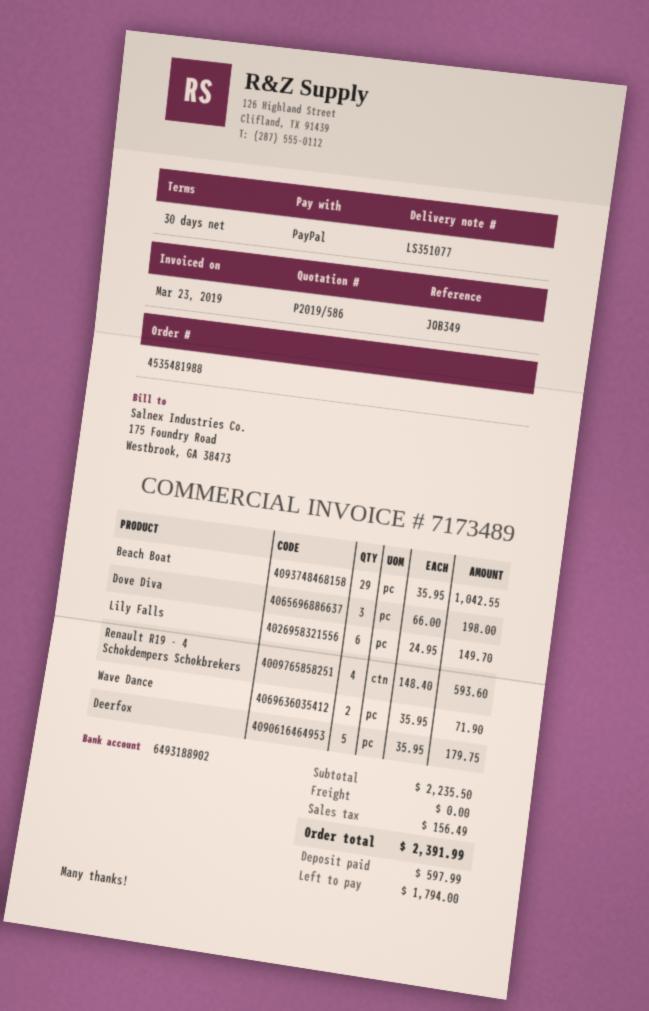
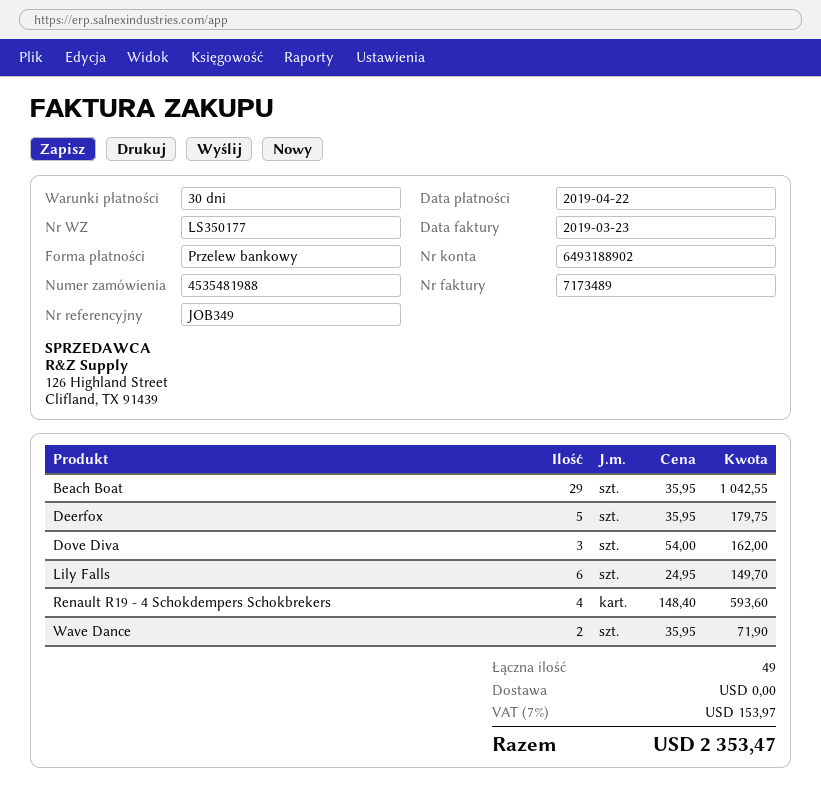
delivery note number: LS351077 -> LS350177
payment method: PayPal -> bank transfer
Dove Diva: 3 x 66.00 = 198.00 -> 3 x 54.00 = 162.00
tax: 156.49 -> 153.97
total: 2391.99 -> 2353.47

